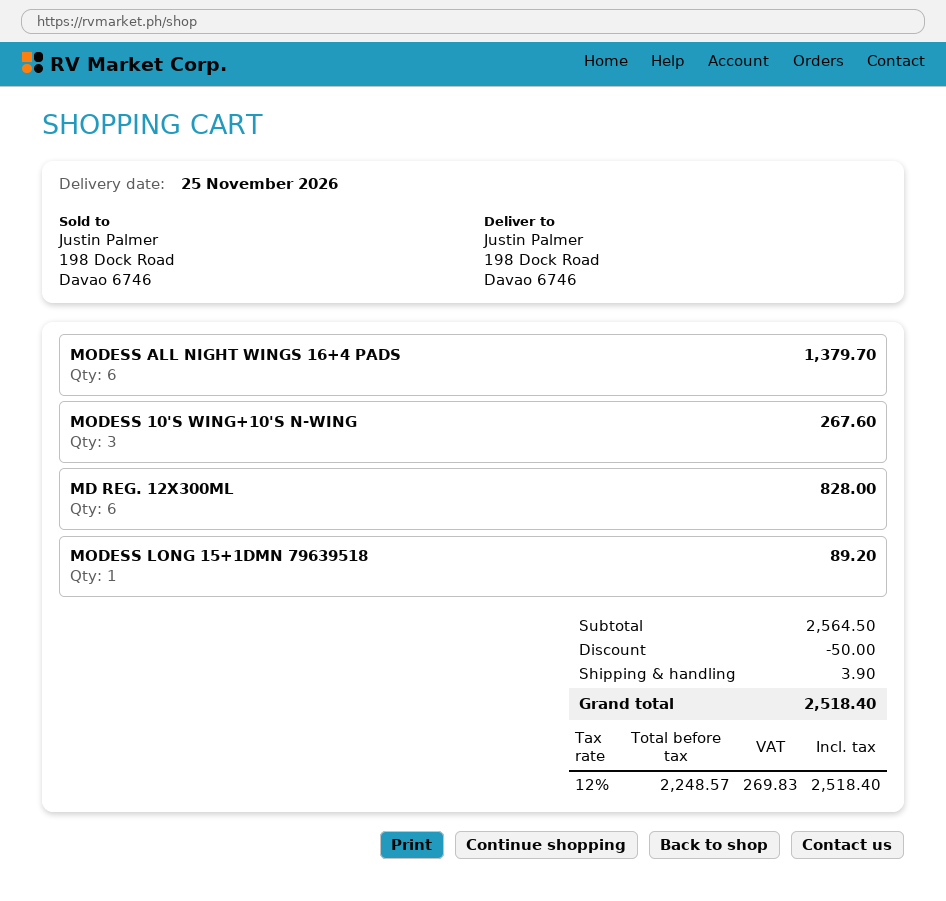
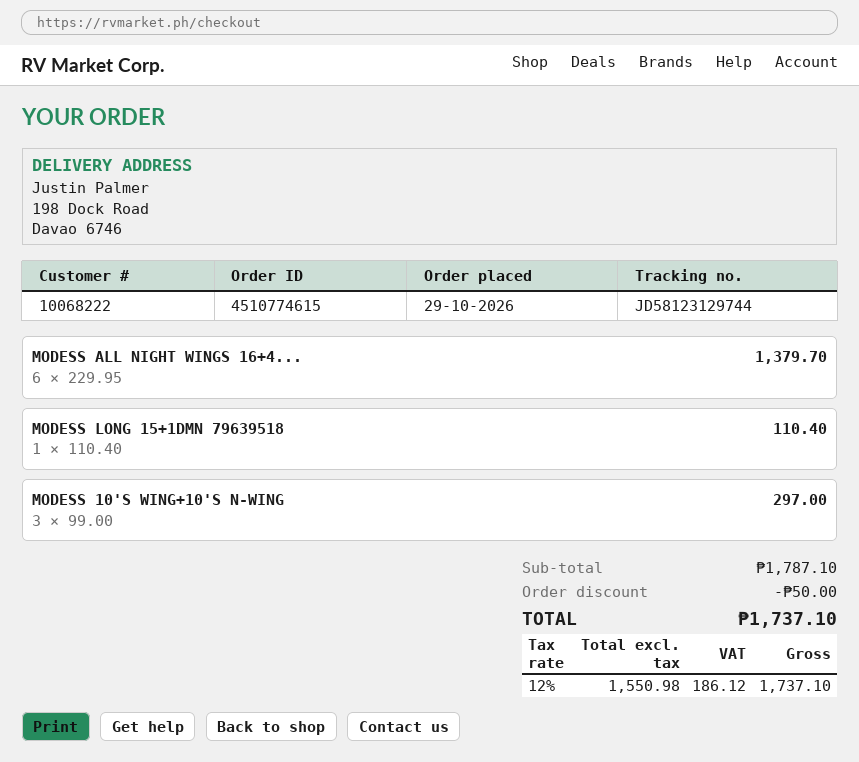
MODESS 10'S WING+10'S N-WING: 3 for 267.60 -> 3 for 297.00
MD REG. 12X300ML: 6 for 828.00 -> none
MODESS LONG 15+1DMN 79639518: 1 for 89.20 -> 1 for 110.40
subtotal: 2564.50 -> 1787.10
shipping: 3.90 -> none
net: 2248.57 -> 1550.98
tax: 12% = 269.83 -> 12% = 186.12
total: 2518.40 -> 1737.10

